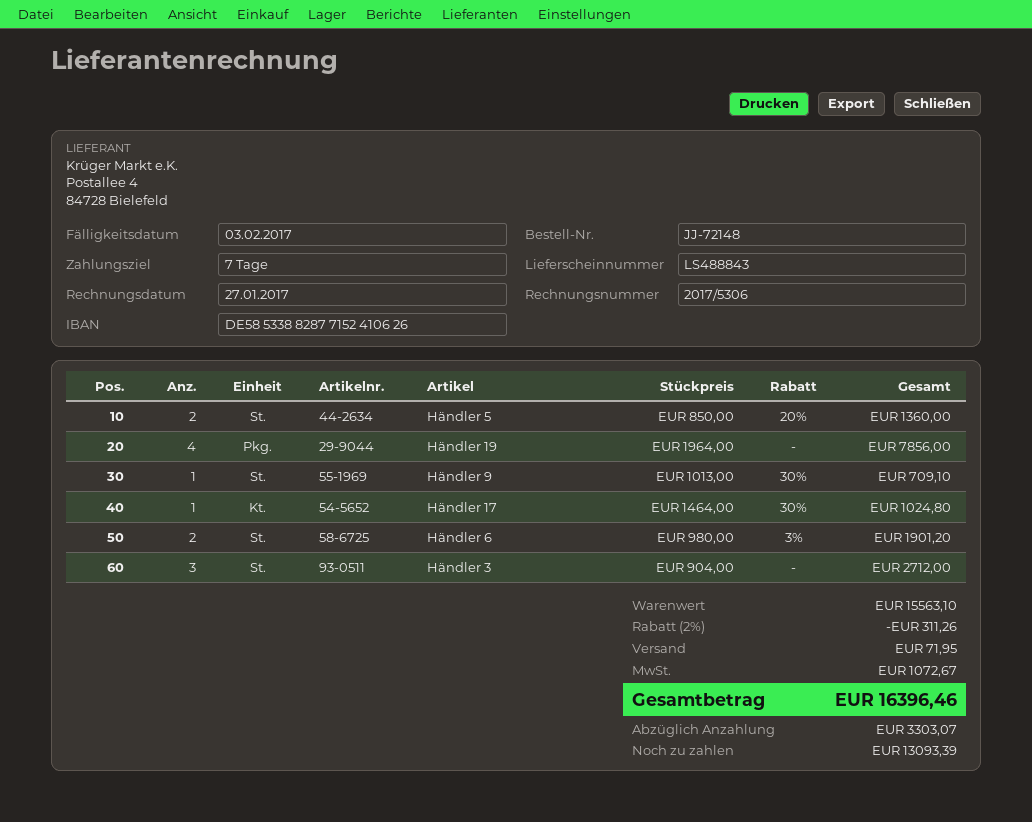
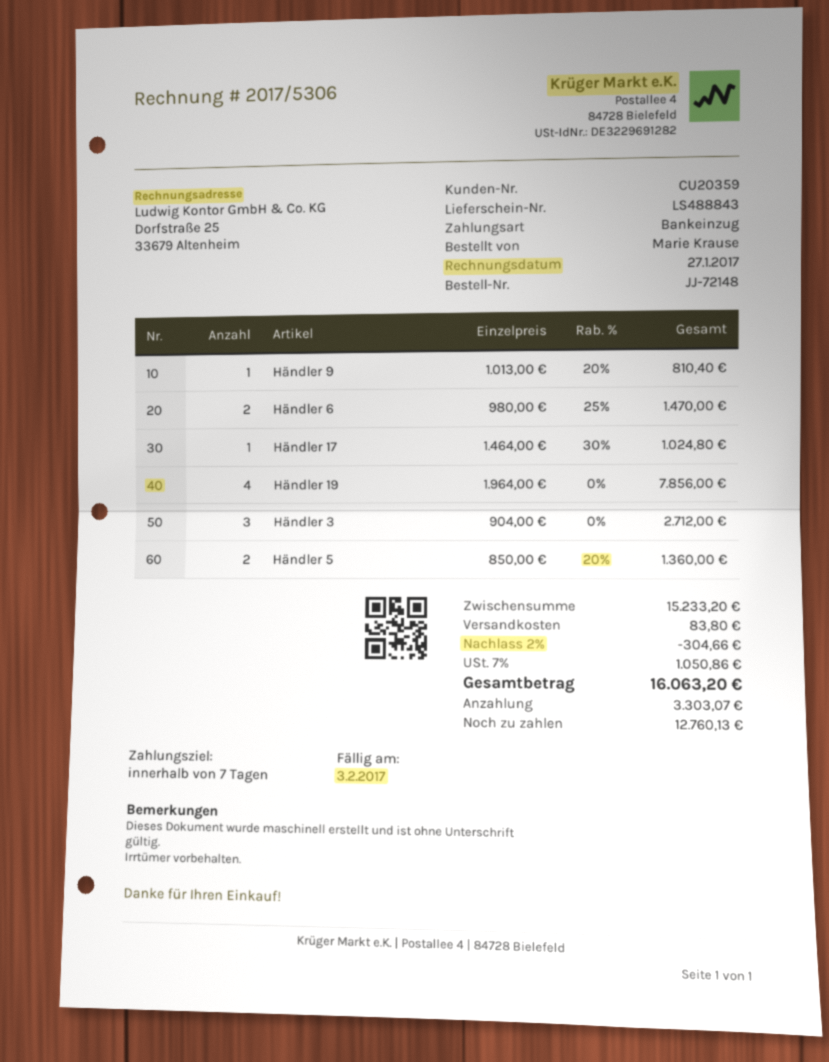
Händler 9: 1 x 1013.00 - 30% = 709.10 -> 1 x 1013.00 - 20% = 810.40
Händler 6: 2 x 980.00 - 3% = 1901.20 -> 2 x 980.00 - 25% = 1470.00
subtotal: 15563.10 -> 15233.20
discount: 2% = 311.26 -> 2% = 304.66
shipping: 71.95 -> 83.80
tax: 1072.67 -> 1050.86
total: 16396.46 -> 16063.20
balance: 13093.39 -> 12760.13

